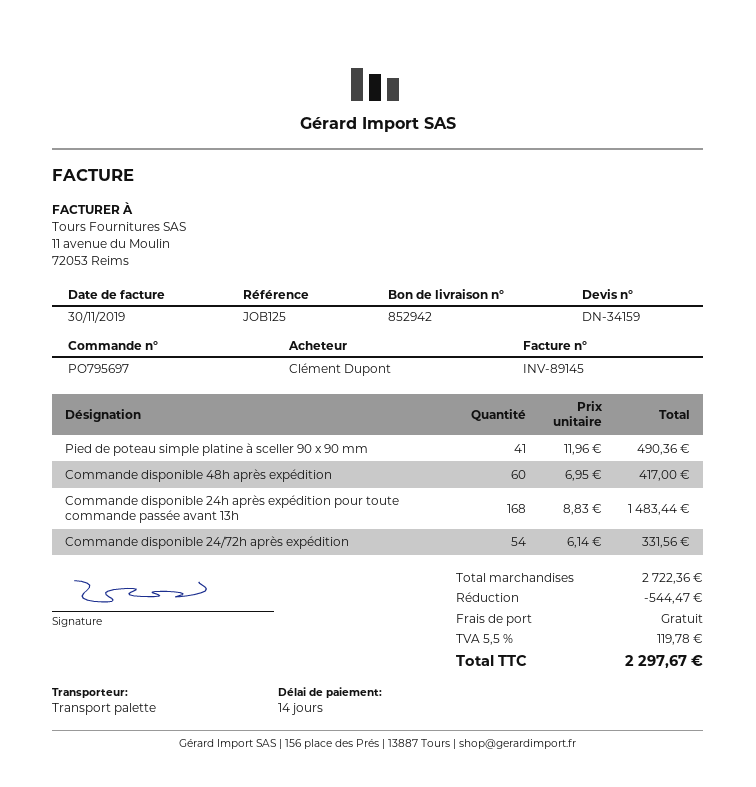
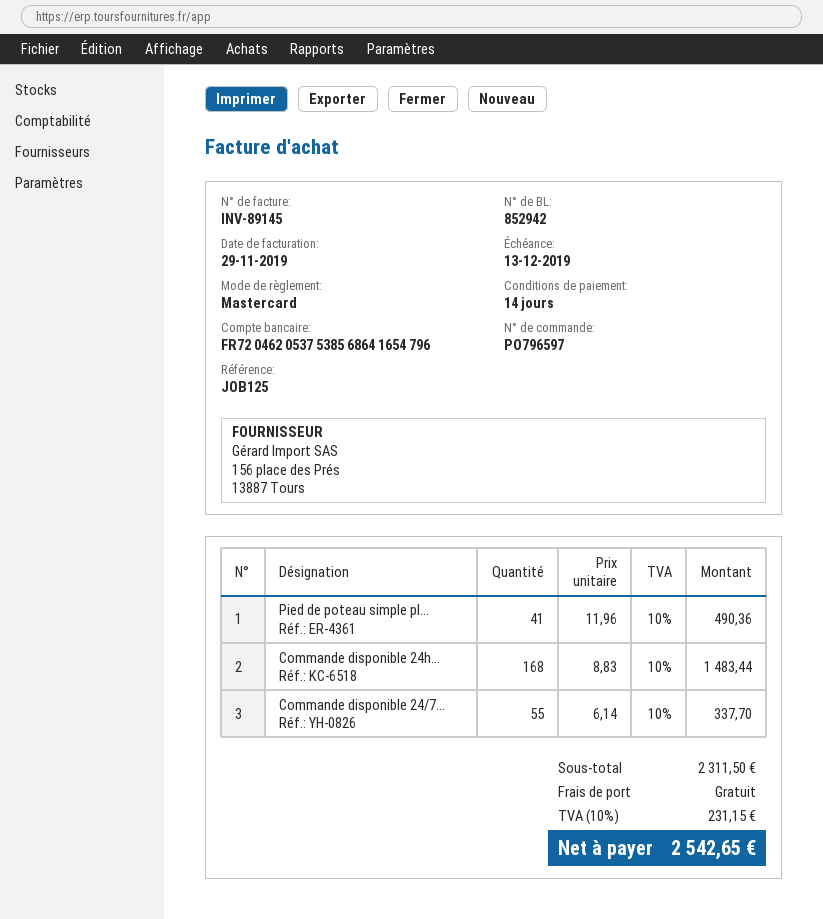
order number: PO795697 -> PO796597
invoice date: 2019-11-30 -> 2019-11-29
Commande disponible 48h après expédition: 60 x 6.95 = 417.00 -> none
Commande disponible 24/72h après expédition: 54 x 6.14 = 331.56 -> 55 x 6.14 = 337.70
subtotal: 2722.36 -> 2311.50
discount: 544.47 -> none
tax: 5.5% = 119.78 -> 10% = 231.15
total: 2297.67 -> 2542.65

